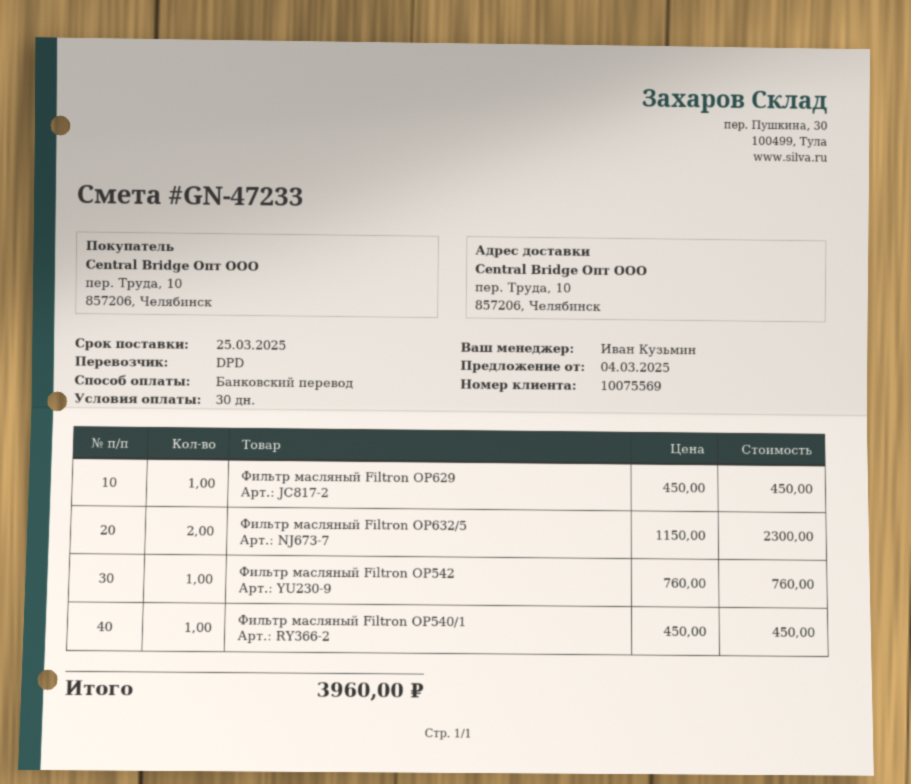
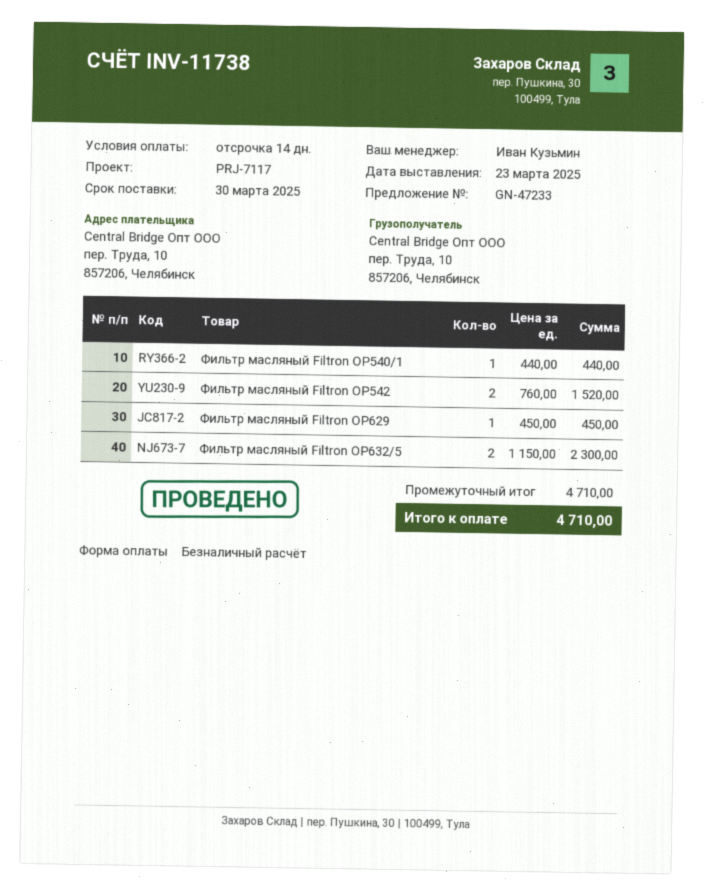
delivery date: 2025-03-25 -> 2025-03-30
payment terms: 30 days -> 14 days
Фильтр масляный Filtron OP542: 1 x 760.00 = 760.00 -> 2 x 760.00 = 1520.00
Фильтр масляный Filtron OP540/1: 1 x 450.00 = 450.00 -> 1 x 440.00 = 440.00
total: 3960.00 -> 4710.00

